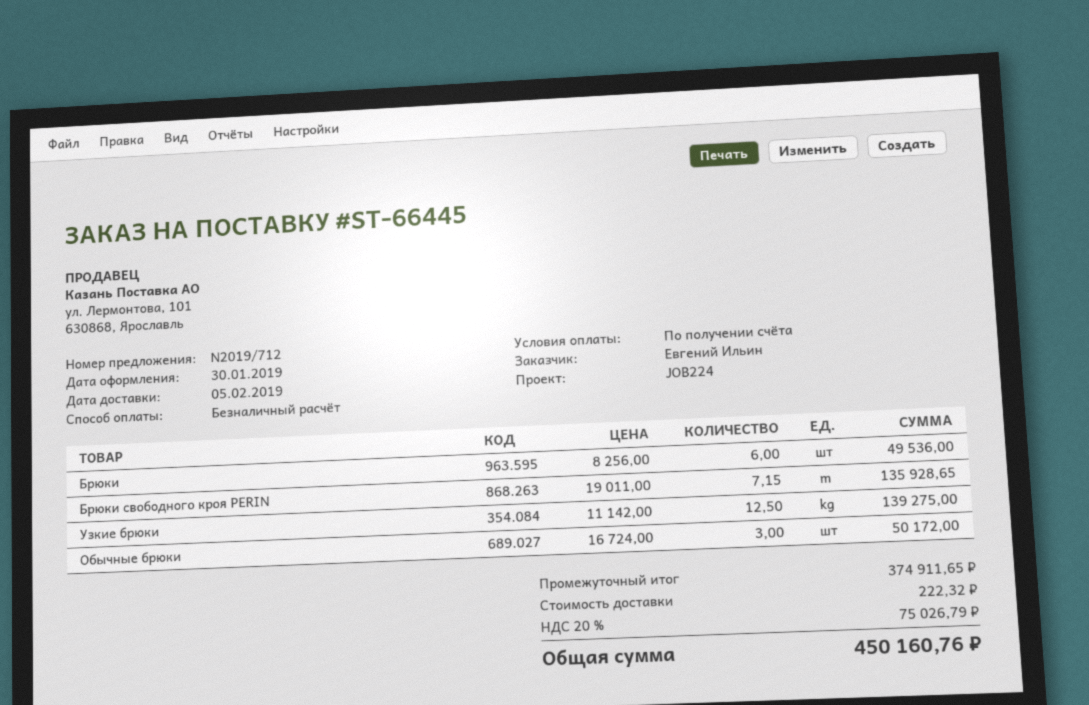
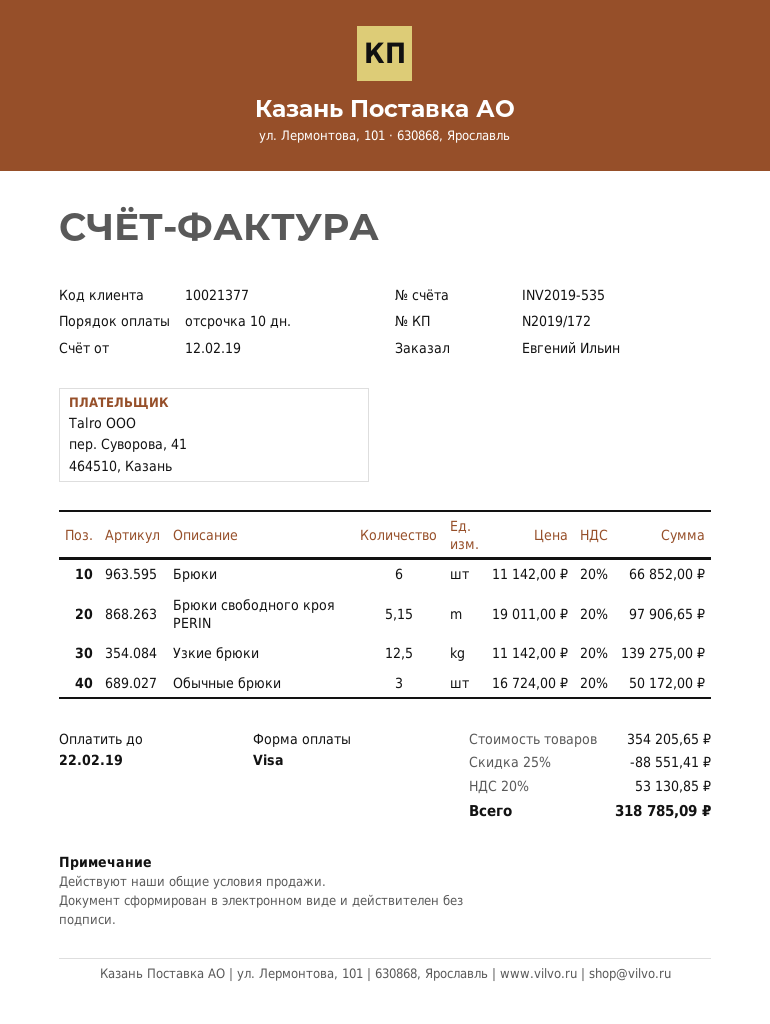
quote number: N2019/712 -> N2019/172
payment terms: on receipt -> 10 days
payment method: bank transfer -> Visa
Брюки: 6 x 8256.00 = 49536.00 -> 6 x 11142.00 = 66852.00
Брюки свободного кроя PERIN: 7.15 x 19011.00 = 135928.65 -> 5.15 x 19011.00 = 97906.65
subtotal: 374911.65 -> 354205.65
discount: none -> 25% = 88551.41
shipping: 222.32 -> none
tax: 20% = 75026.79 -> 20% = 53130.85
total: 450160.76 -> 318785.09

